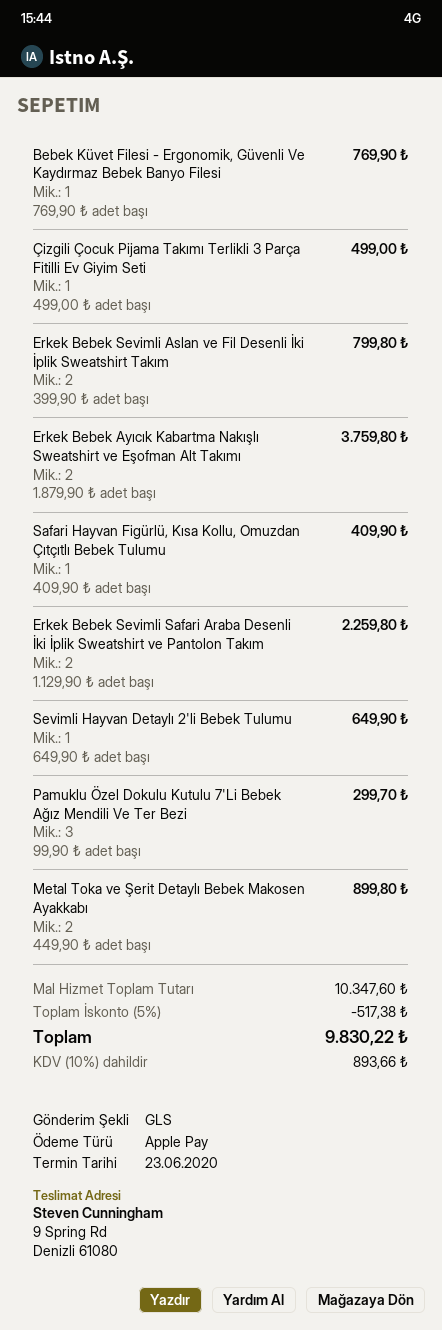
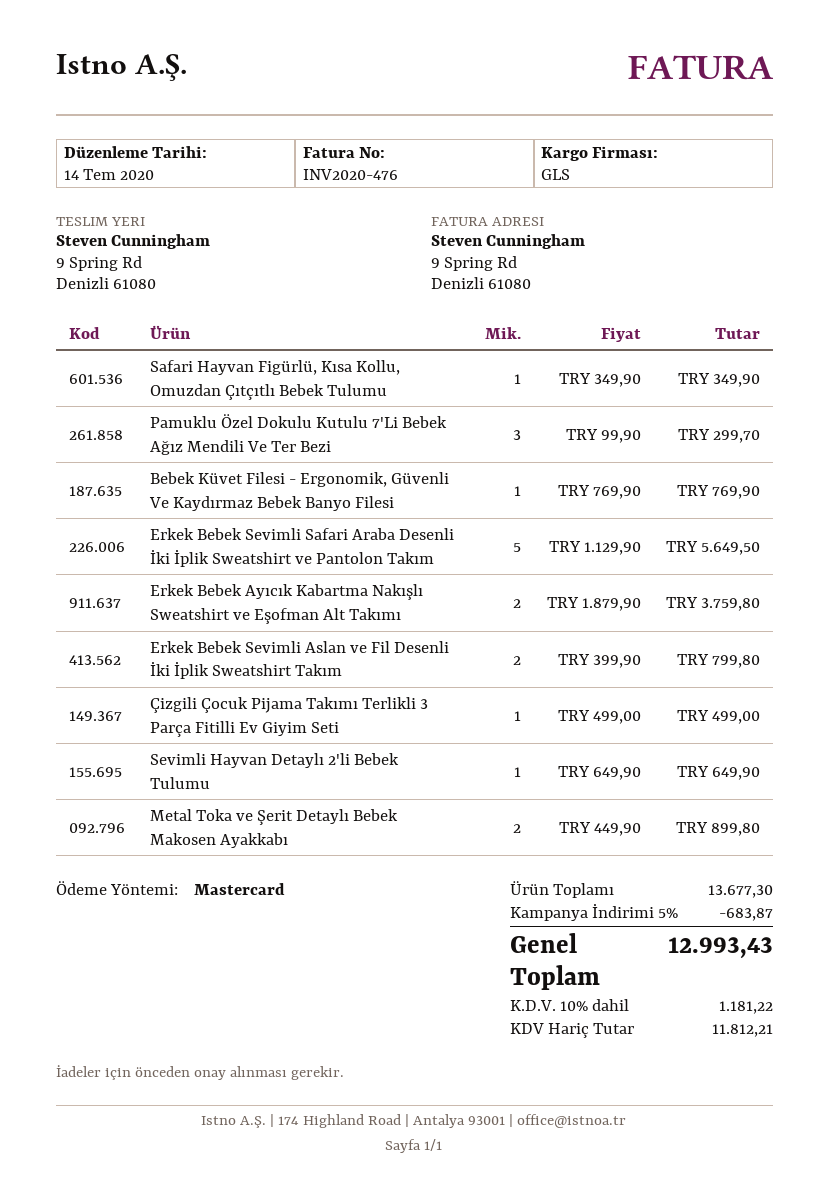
payment method: Apple Pay -> Mastercard
Safari Hayvan Figürlü, Kısa Kollu, Omuzdan Çıtçıtlı Bebek Tulumu: 1 x 409.90 = 409.90 -> 1 x 349.90 = 349.90
Erkek Bebek Sevimli Safari Araba Desenli İki İplik Sweatshirt ve Pantolon Takım: 2 x 1129.90 = 2259.80 -> 5 x 1129.90 = 5649.50
subtotal: 10347.60 -> 13677.30
discount: 5% = 517.38 -> 5% = 683.87
tax: 10% = 893.66 -> 10% = 1181.22
total: 9830.22 -> 12993.43

